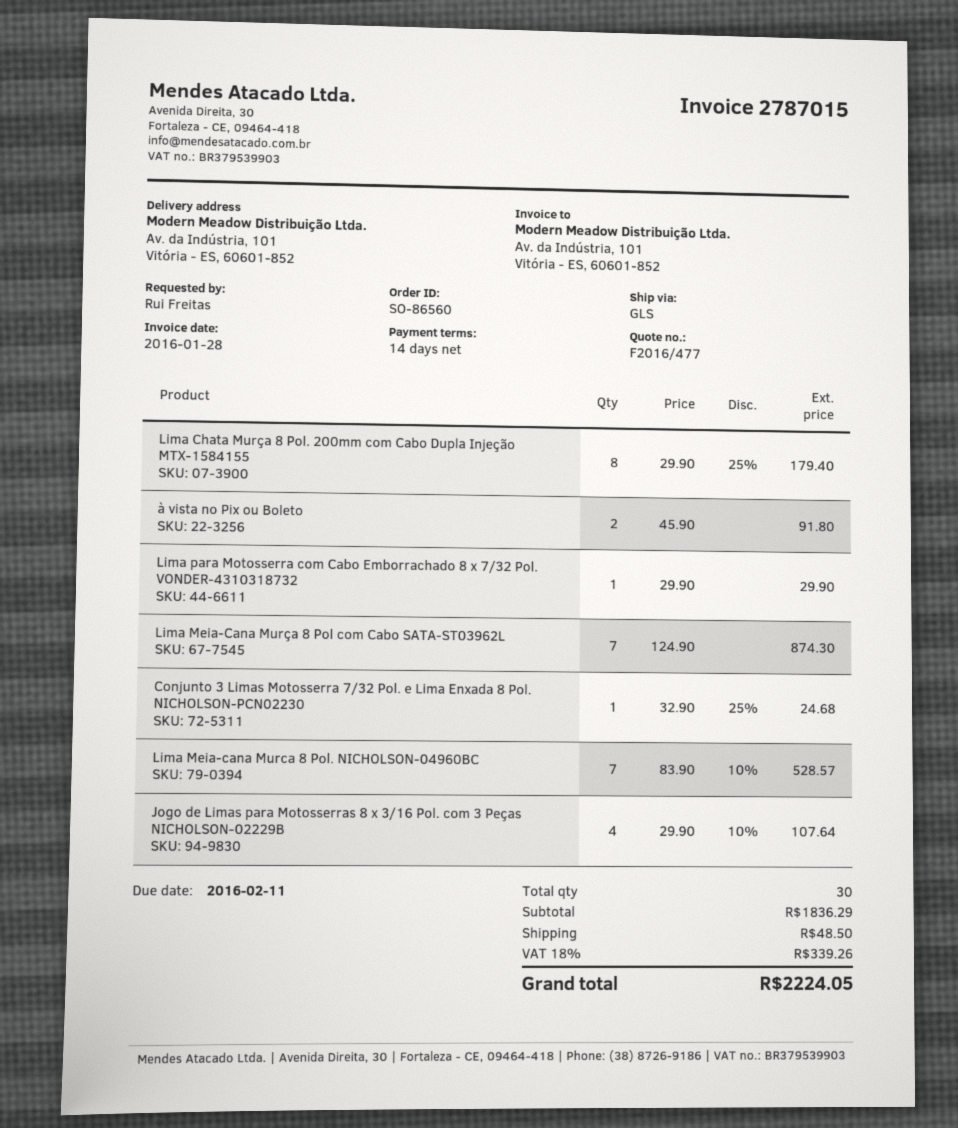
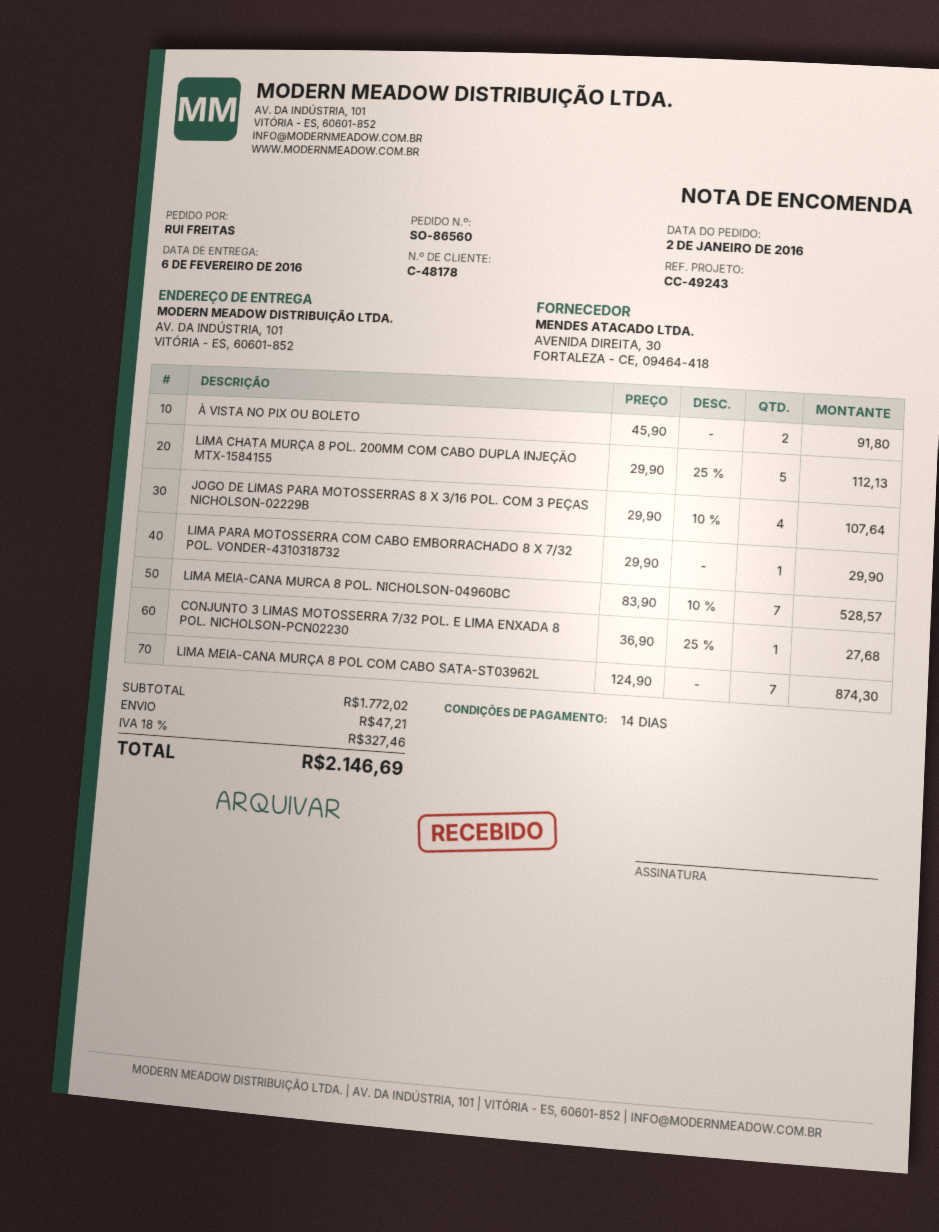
Lima Chata Murça 8 Pol. 200mm com Cabo Dupla Injeção MTX-1584155: 8 x 29.90 - 25% = 179.40 -> 5 x 29.90 - 25% = 112.13
Conjunto 3 Limas Motosserra 7/32 Pol. e Lima Enxada 8 Pol. NICHOLSON-PCN02230: 1 x 32.90 - 25% = 24.68 -> 1 x 36.90 - 25% = 27.68
subtotal: 1836.29 -> 1772.02
shipping: 48.50 -> 47.21
tax: 18% = 339.26 -> 18% = 327.46
total: 2224.05 -> 2146.69

